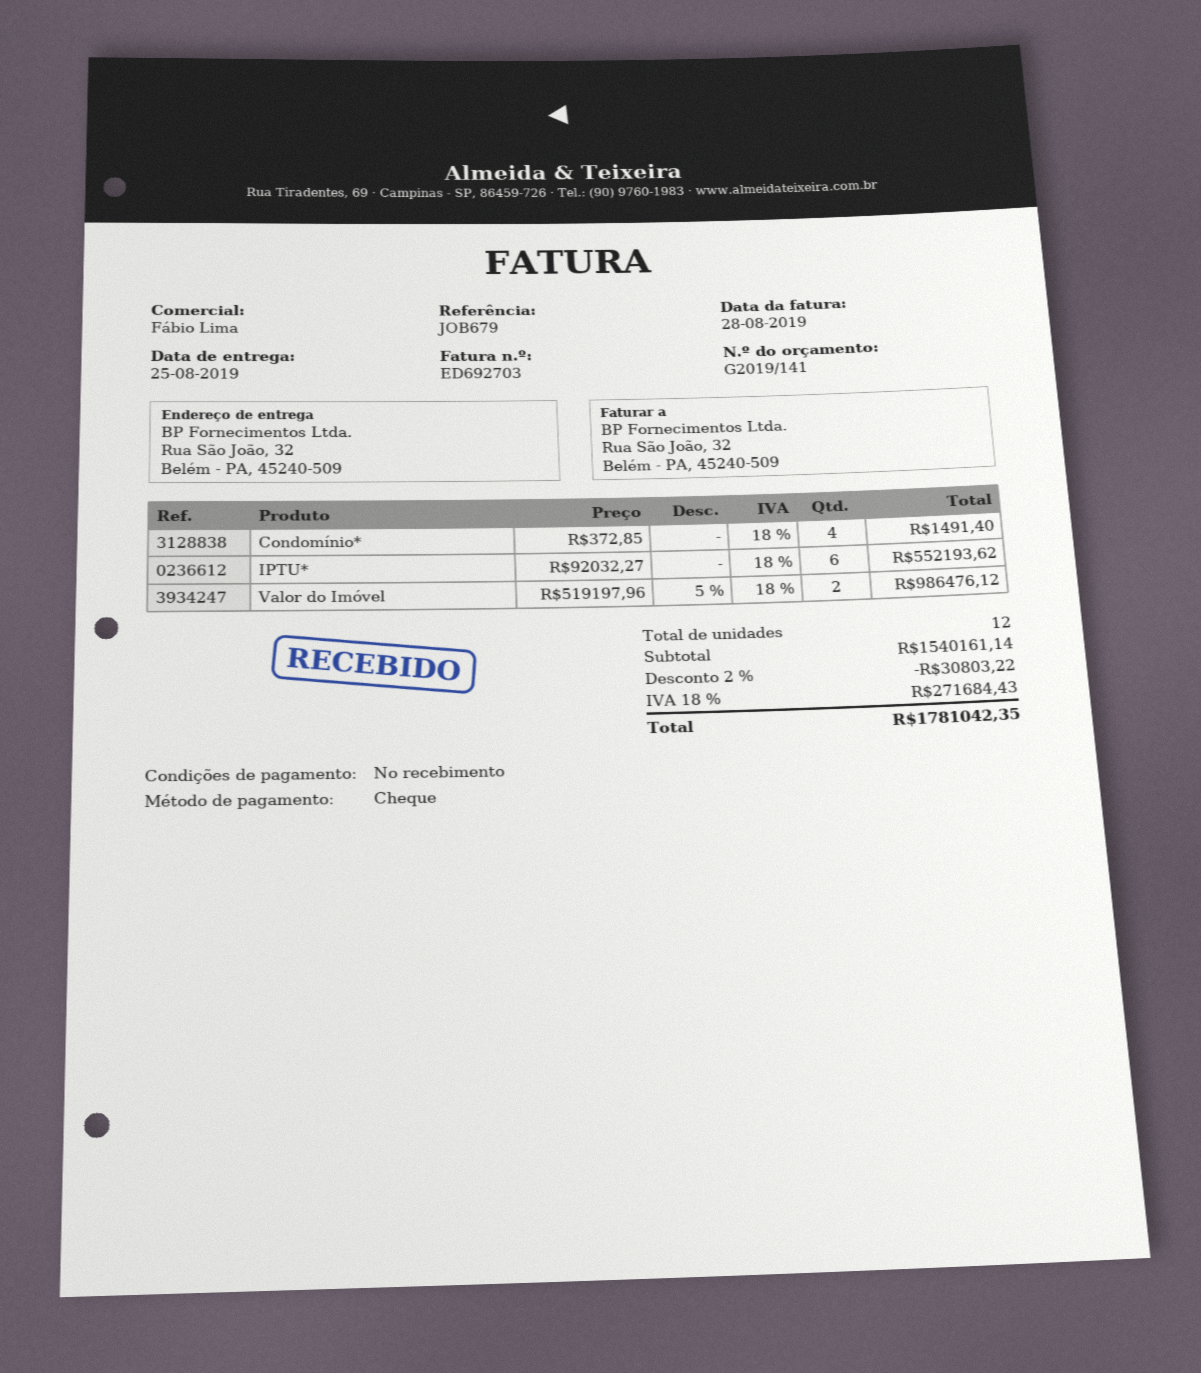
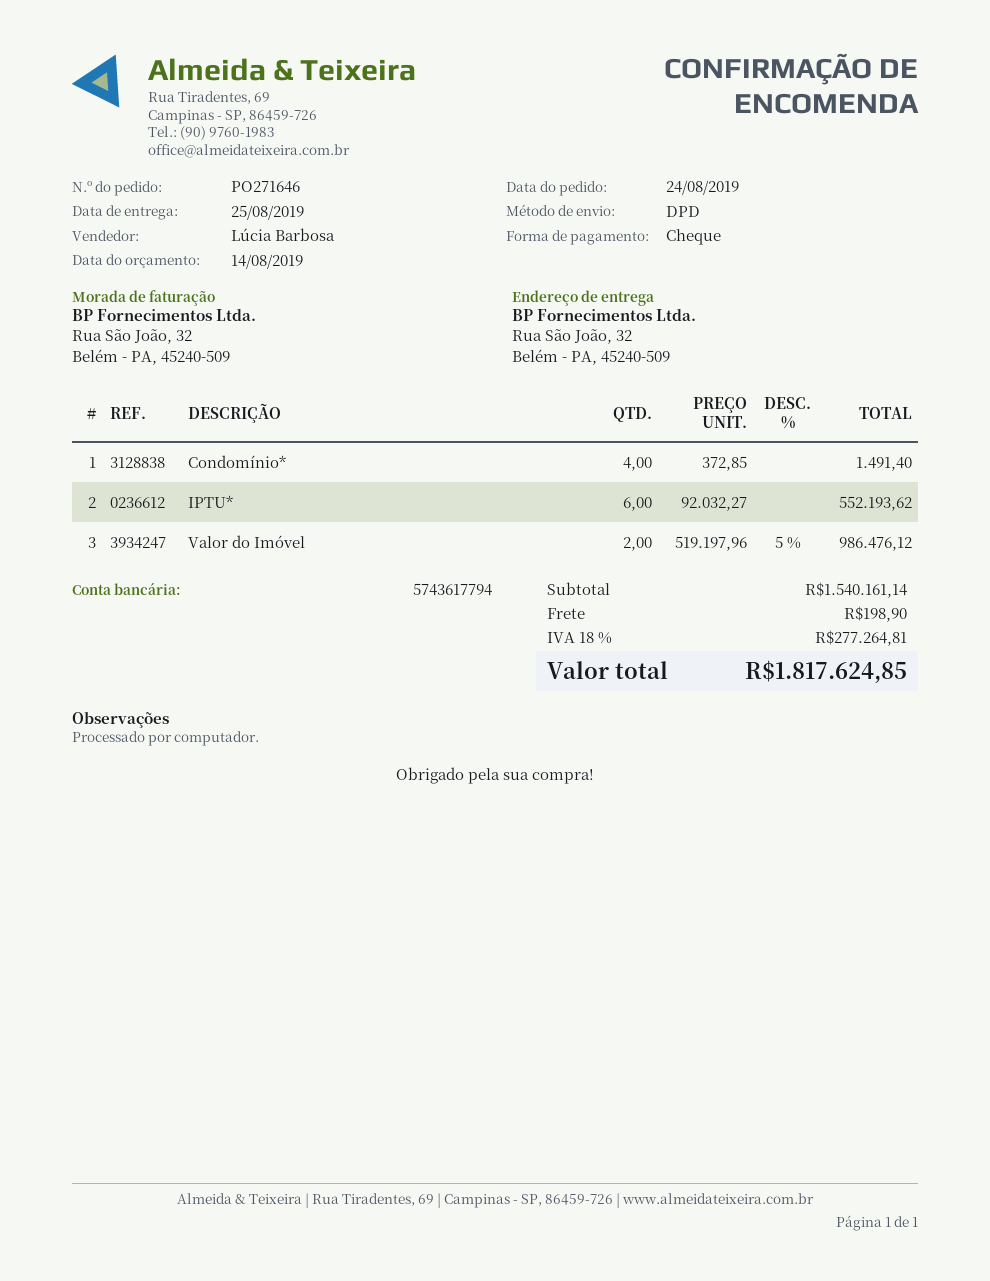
sales rep: Fábio Lima -> Lúcia Barbosa
discount: 2% = 30803.22 -> none
shipping: none -> 198.90
tax: 18% = 271684.43 -> 18% = 277264.81
total: 1781042.35 -> 1817624.85

